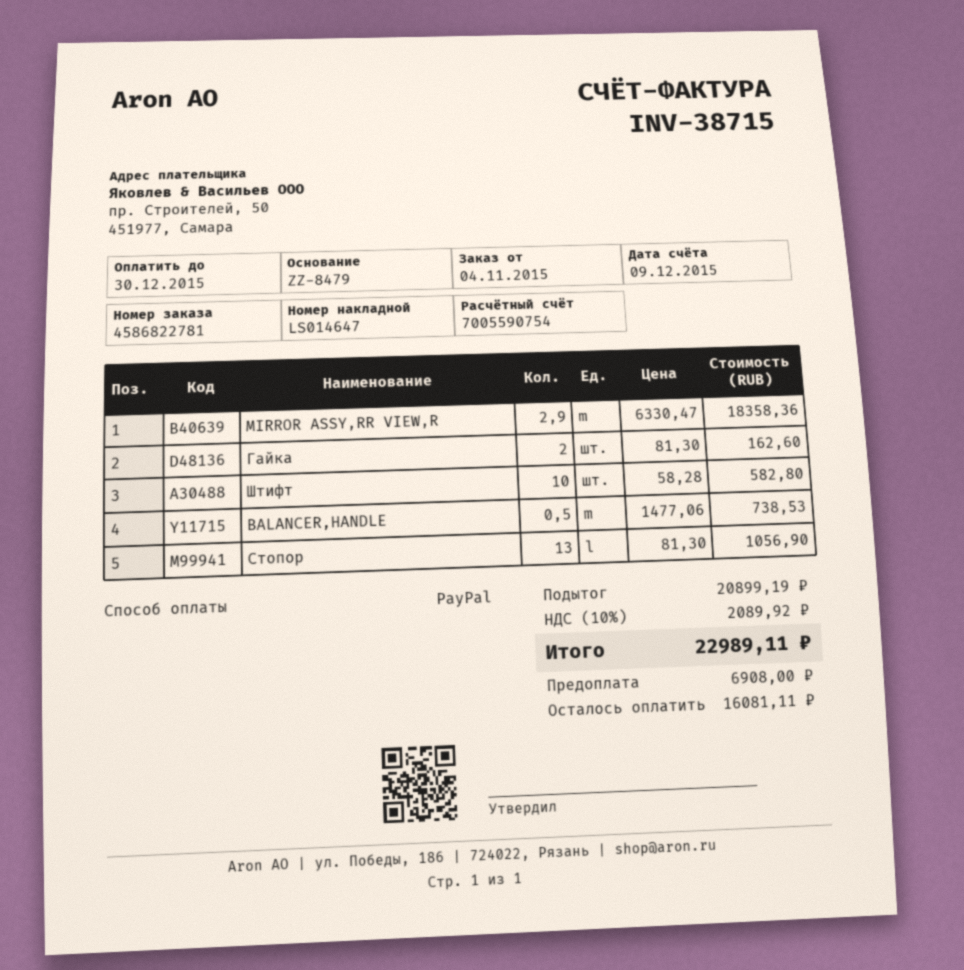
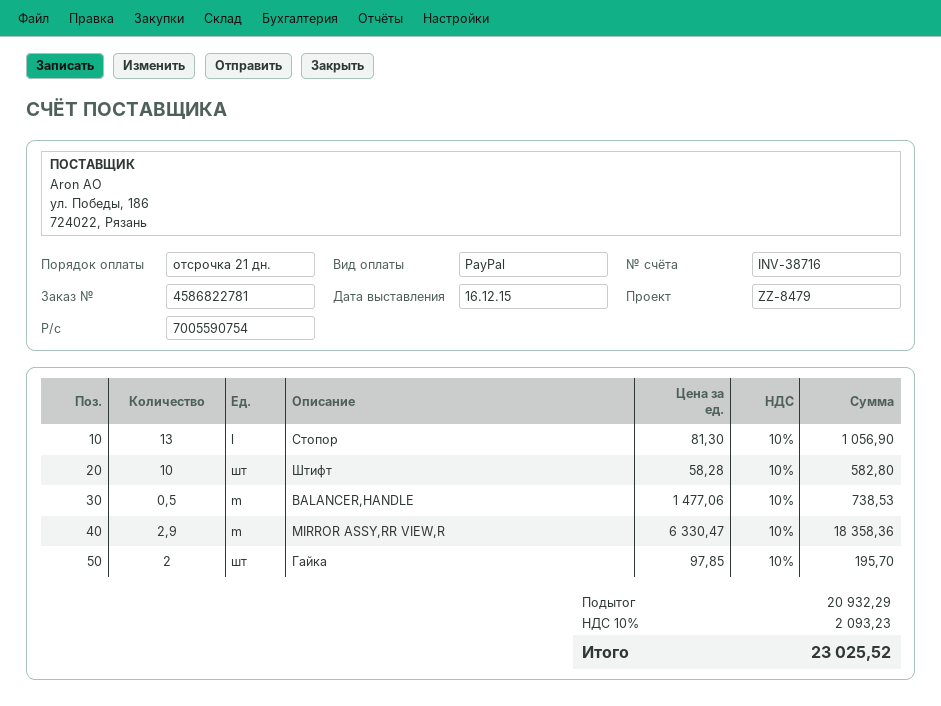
invoice number: INV-38715 -> INV-38716
invoice date: 2015-12-09 -> 2015-12-16
Гайка: 2 x 81.30 = 162.60 -> 2 x 97.85 = 195.70
subtotal: 20899.19 -> 20932.29
tax: 10% = 2089.92 -> 10% = 2093.23
total: 22989.11 -> 23025.52

